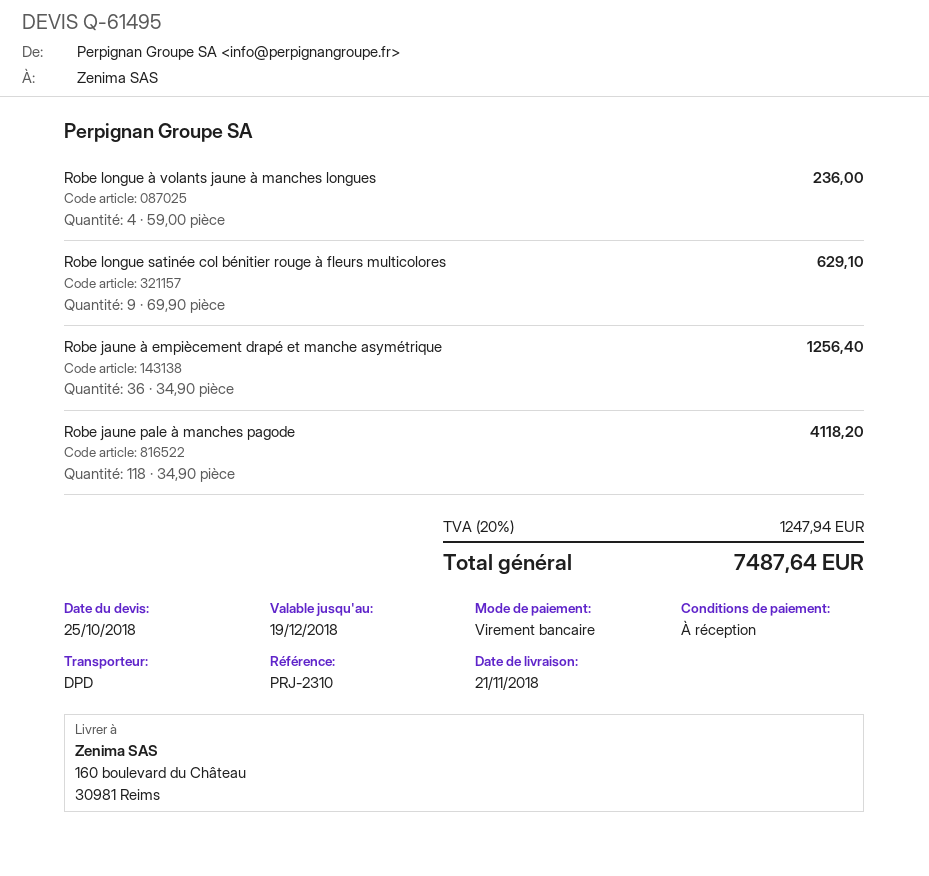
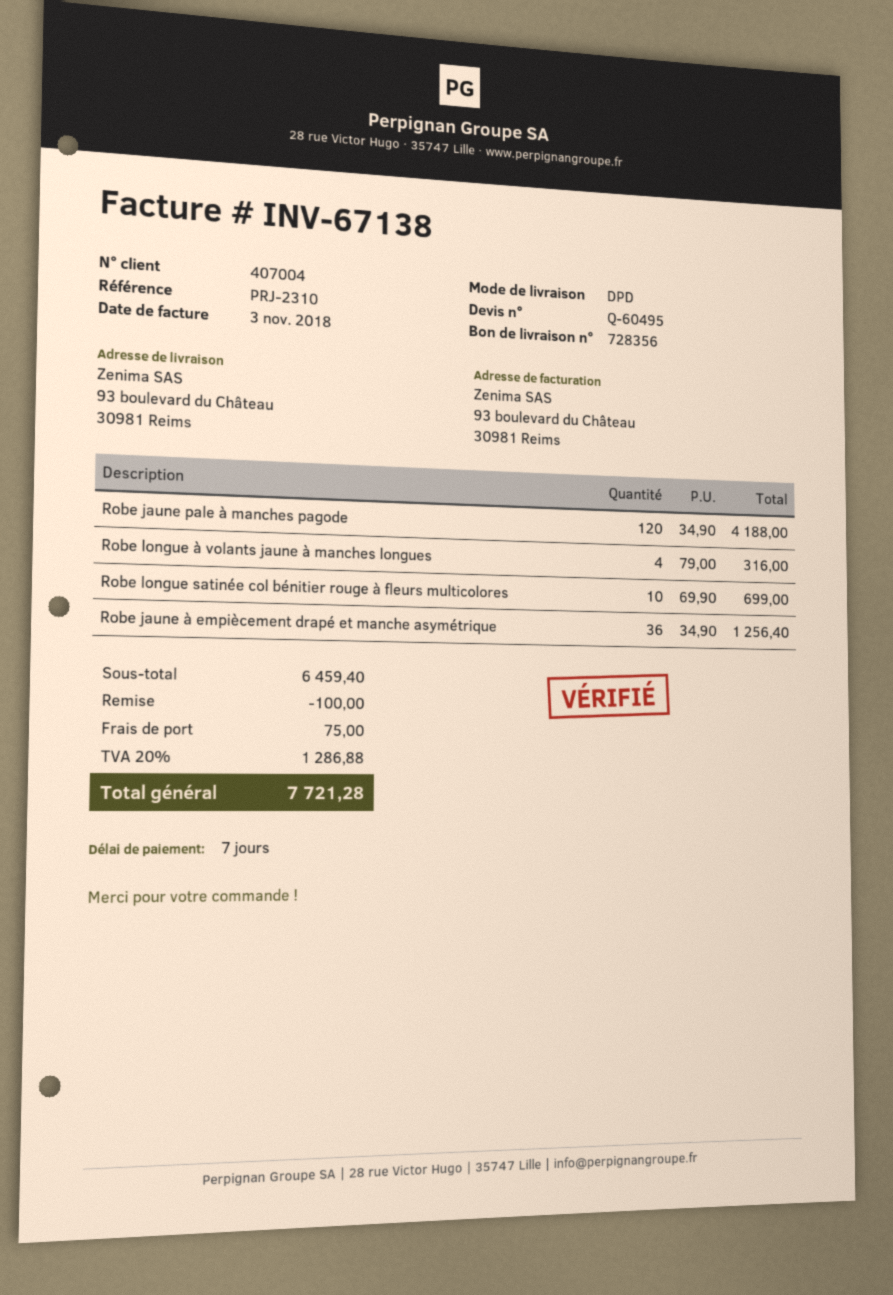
quote number: Q-61495 -> Q-60495
payment terms: on receipt -> 7 days
ship to: 160 boulevard du Château, 30981 Reims -> 93 boulevard du Château, 30981 Reims
Robe longue à volants jaune à manches longues: 4 x 59.00 = 236.00 -> 4 x 79.00 = 316.00
Robe longue satinée col bénitier rouge à fleurs multicolores: 9 x 69.90 = 629.10 -> 10 x 69.90 = 699.00
Robe jaune pale à manches pagode: 118 x 34.90 = 4118.20 -> 120 x 34.90 = 4188.00
discount: none -> 100.00
shipping: none -> 75.00
tax: 20% = 1247.94 -> 20% = 1286.88
total: 7487.64 -> 7721.28

